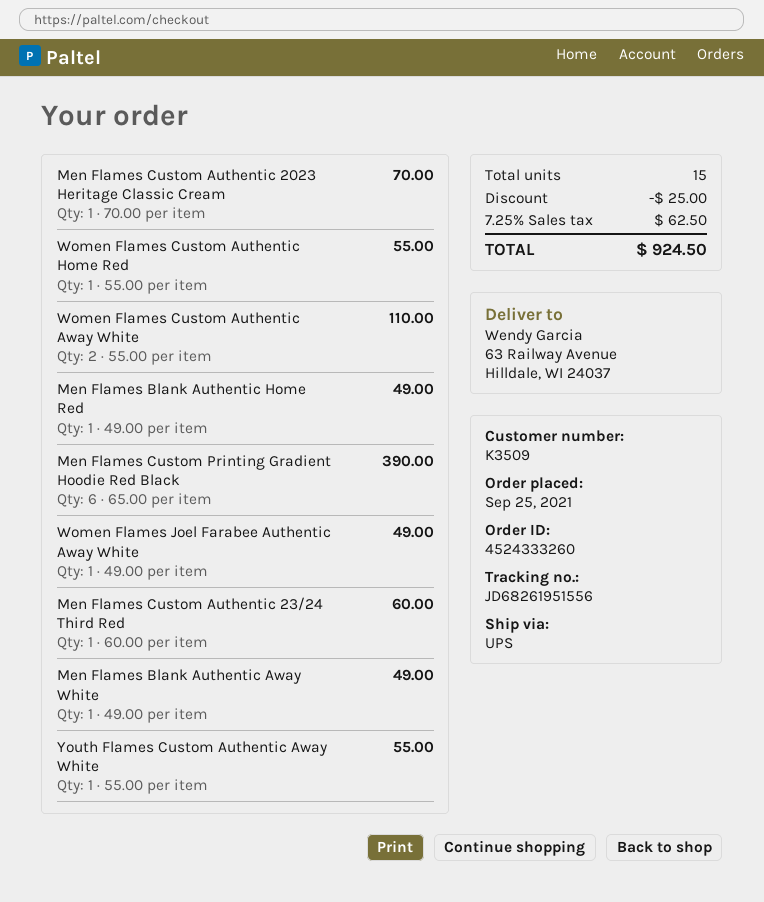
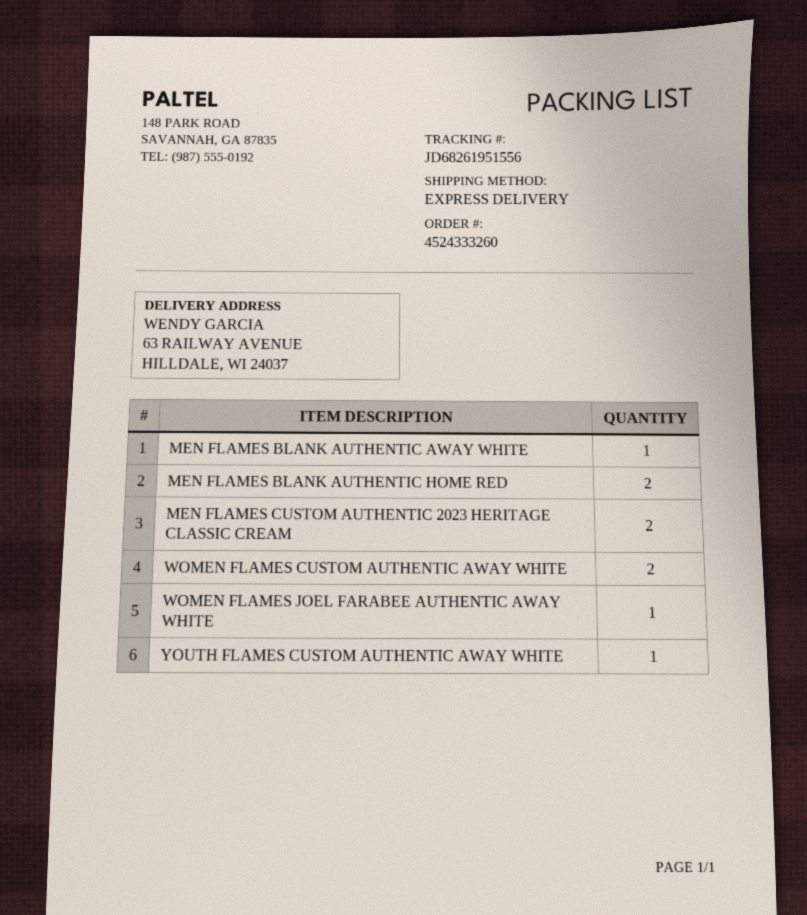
shipping method: UPS -> express
Men Flames Custom Authentic 2023 Heritage Classic Cream: 1 -> 2
Women Flames Custom Authentic Home Red: 1 -> none
Men Flames Blank Authentic Home Red: 1 -> 2
Men Flames Custom Printing Gradient Hoodie Red Black: 6 -> none
Men Flames Custom Authentic 23/24 Third Red: 1 -> none

